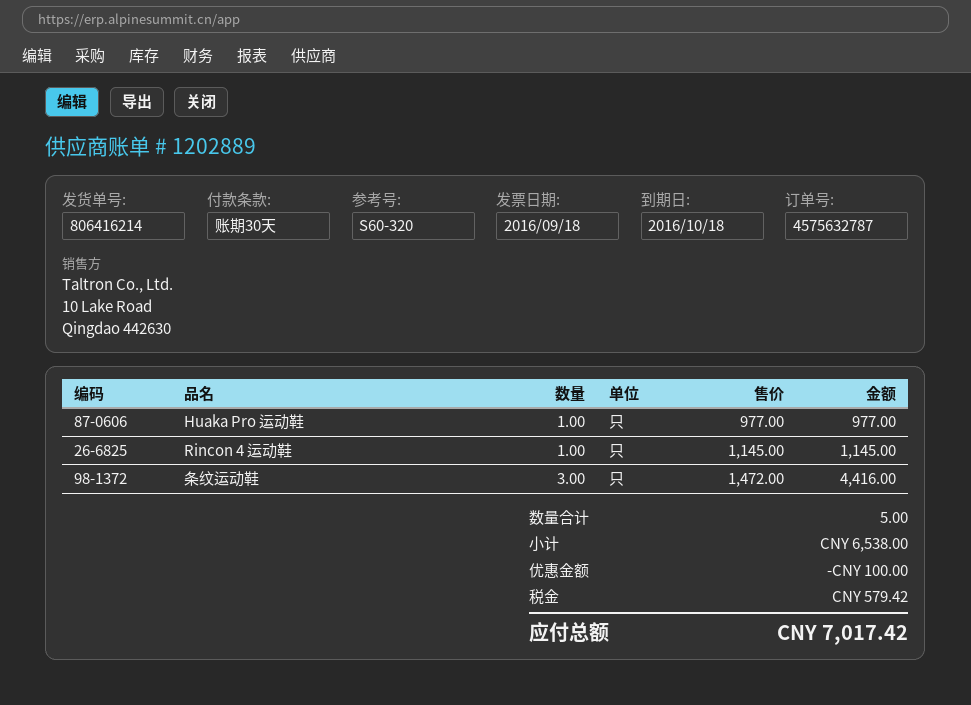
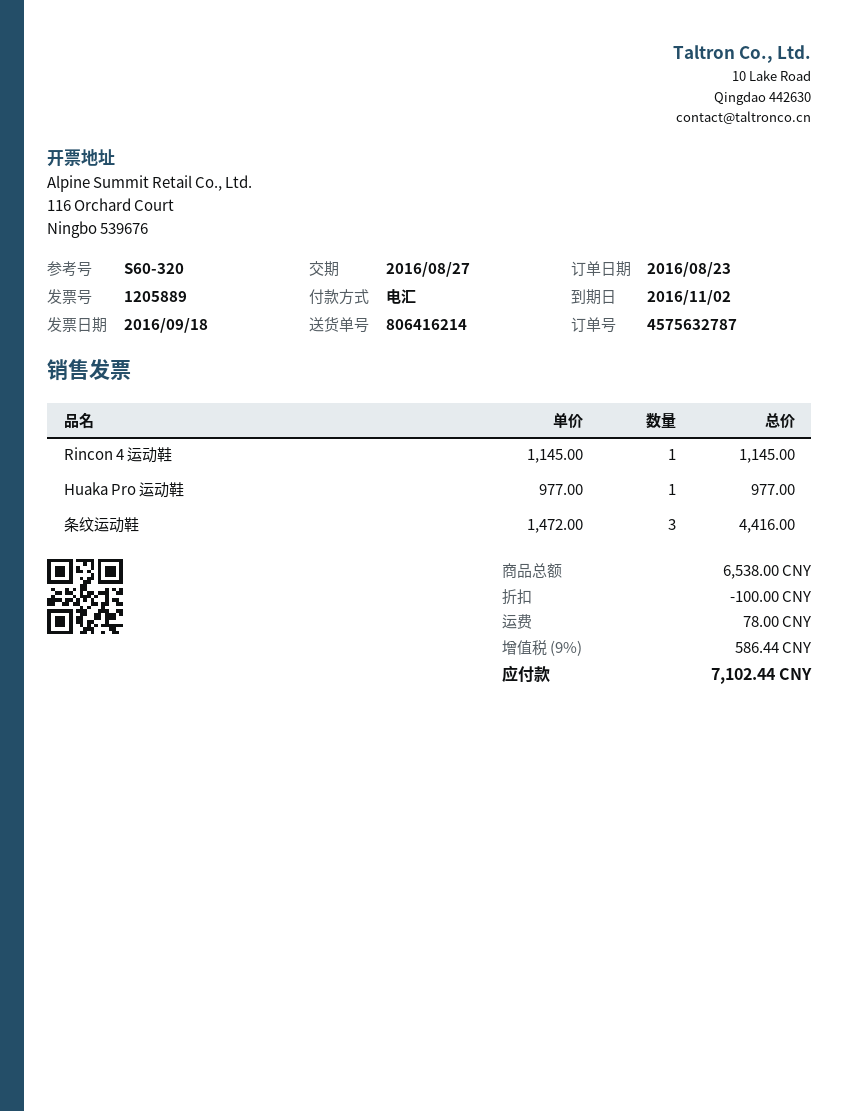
invoice number: 1202889 -> 1205889
due date: 2016-10-18 -> 2016-11-02
shipping: none -> 78.00
tax: 579.42 -> 586.44
total: 7017.42 -> 7102.44

